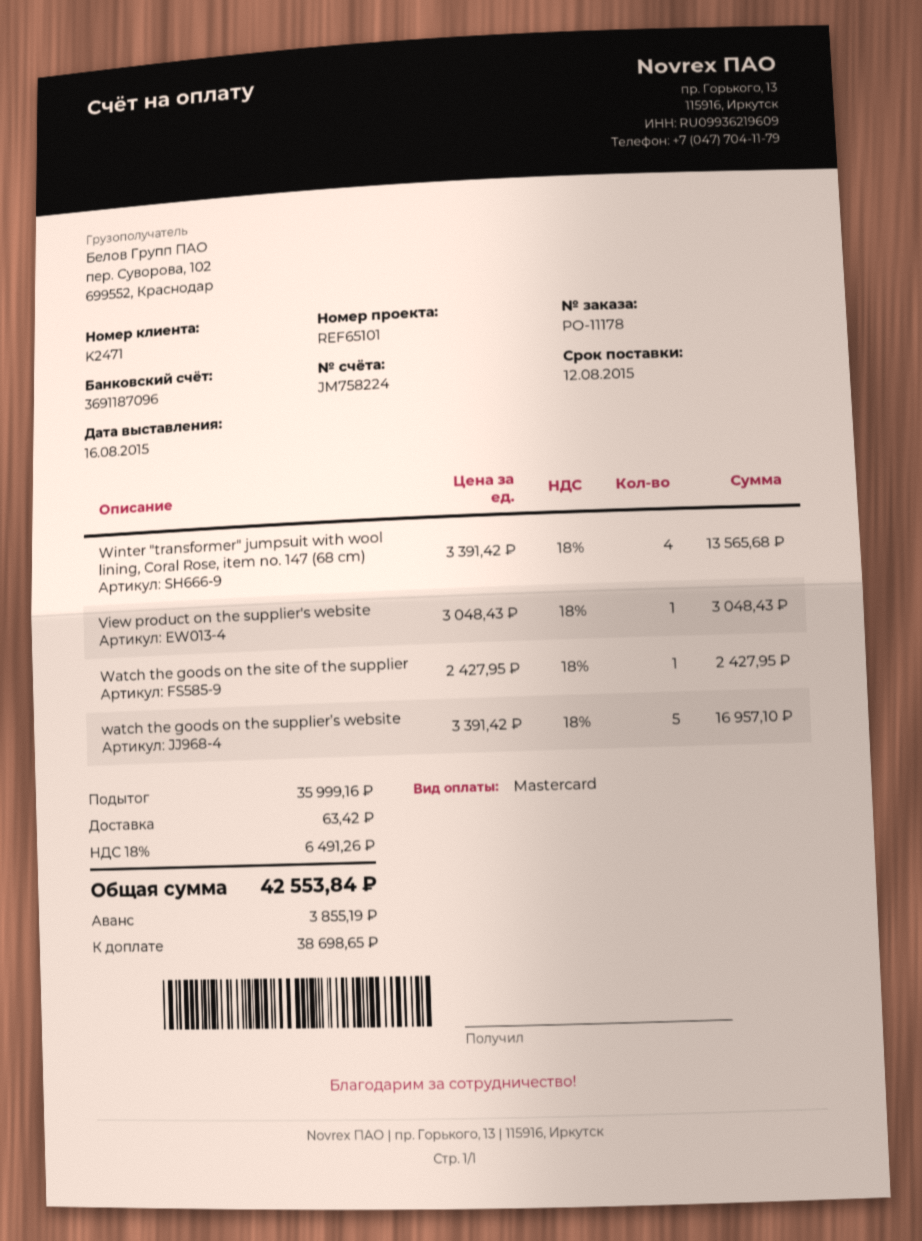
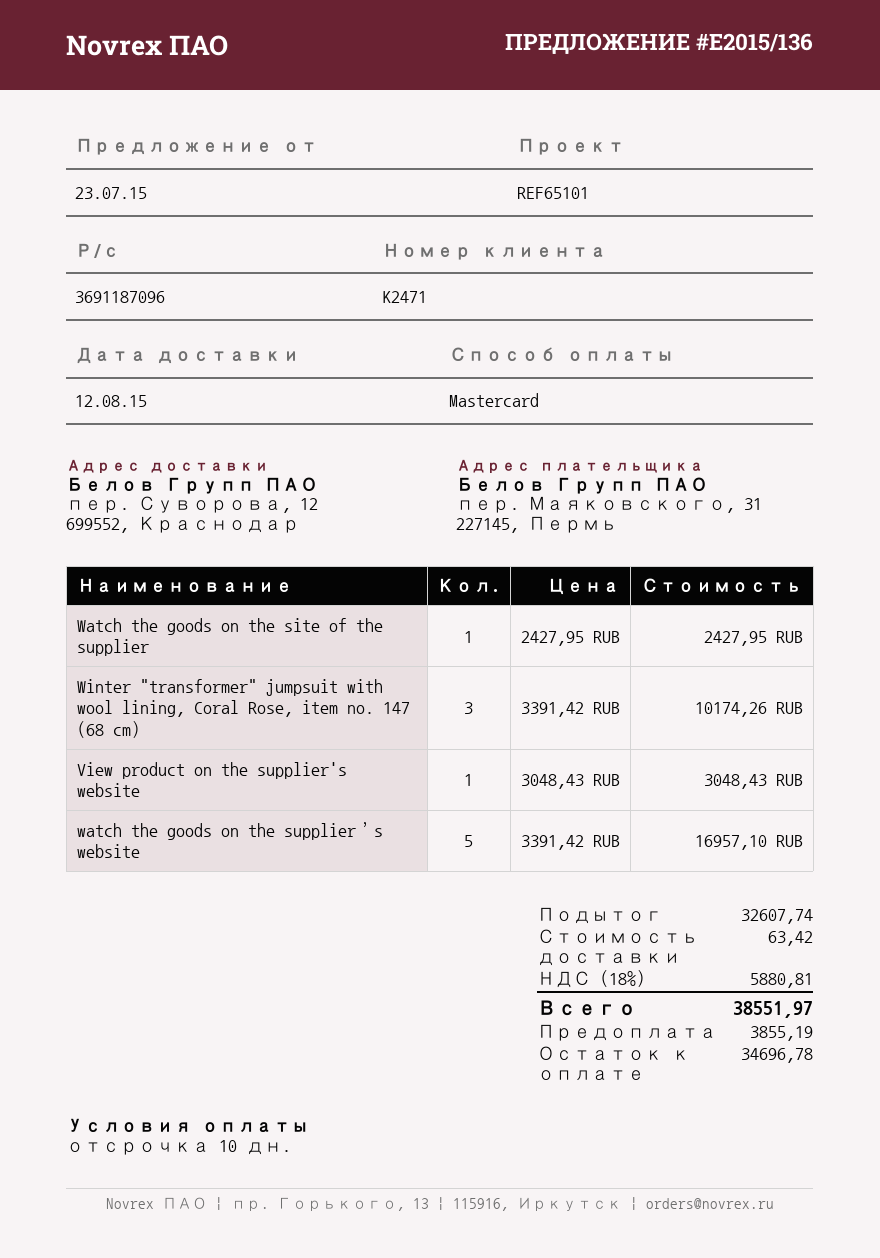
ship to: пер. Суворова, 102, 699552, Краснодар -> пер. Суворова, 12, 699552, Краснодар
Winter "transformer" jumpsuit with wool lining, Coral Rose, item no. 147 (68 cm): 4 x 3391.42 = 13565.68 -> 3 x 3391.42 = 10174.26
subtotal: 35999.16 -> 32607.74
tax: 18% = 6491.26 -> 18% = 5880.81
total: 42553.84 -> 38551.97
balance: 38698.65 -> 34696.78

